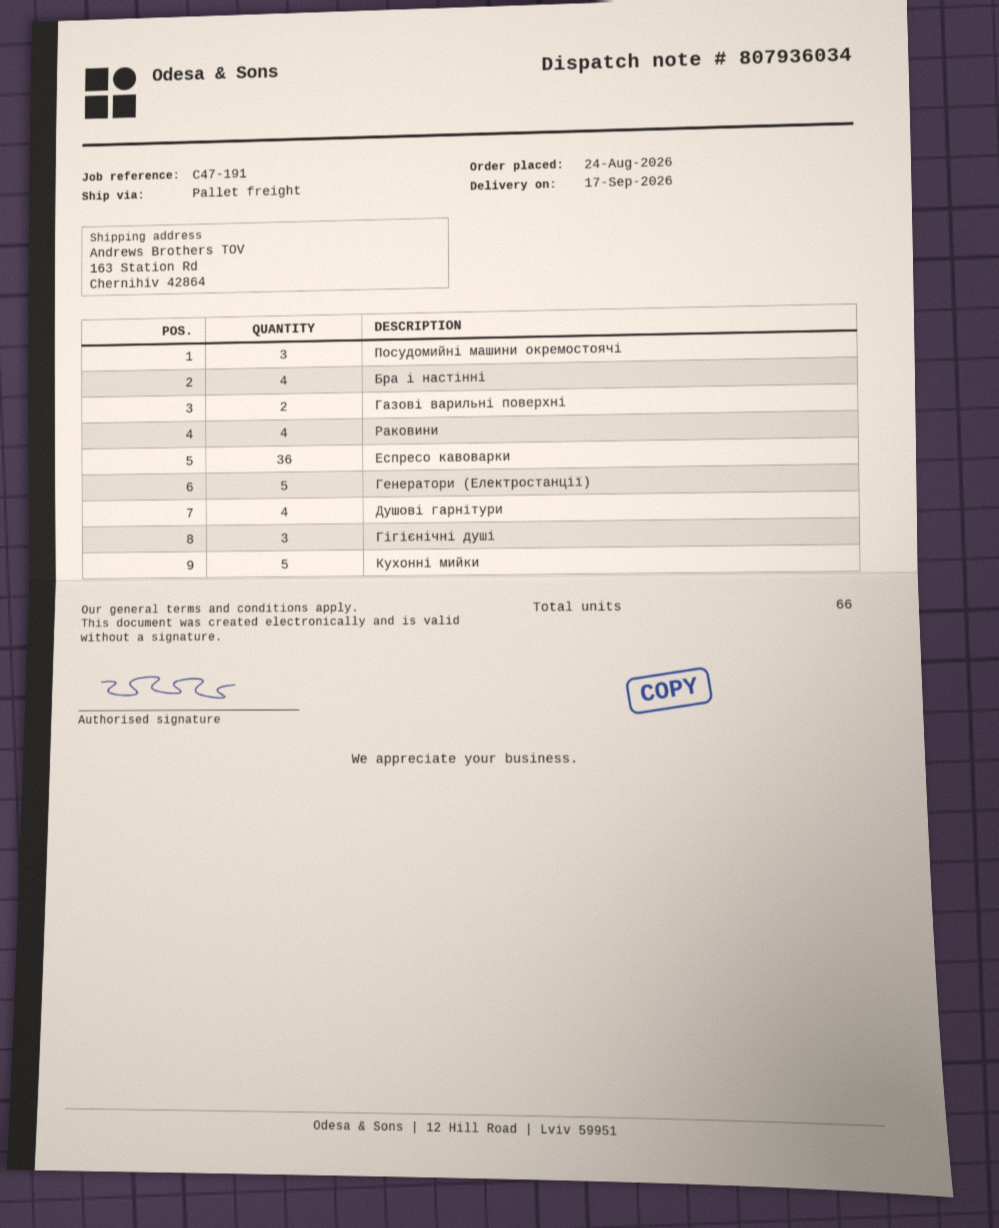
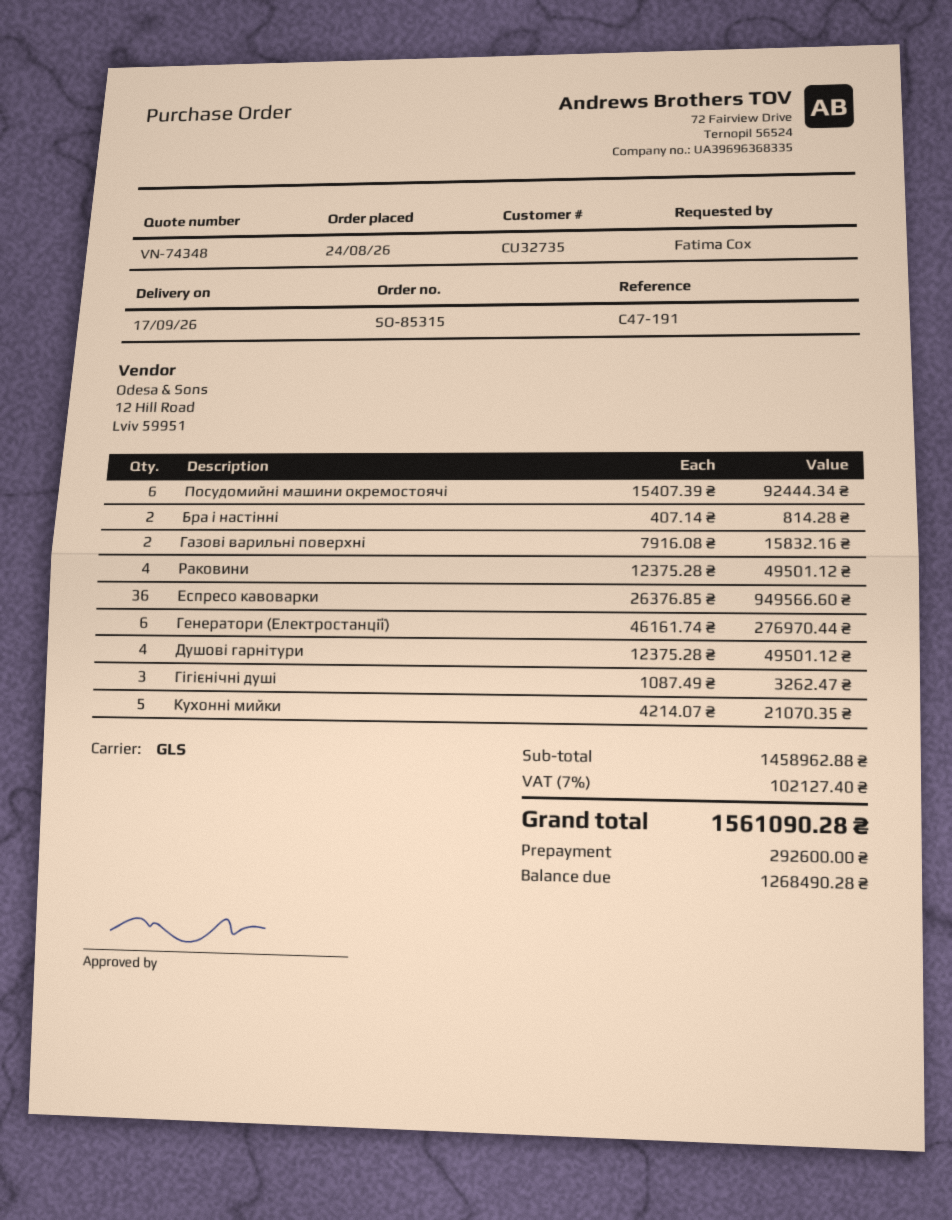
shipping method: pallet freight -> GLS
Посудомийні машини окремостоячі: 3 -> 6
Бра і настінні: 4 -> 2
Генератори (Електростанції): 5 -> 6

